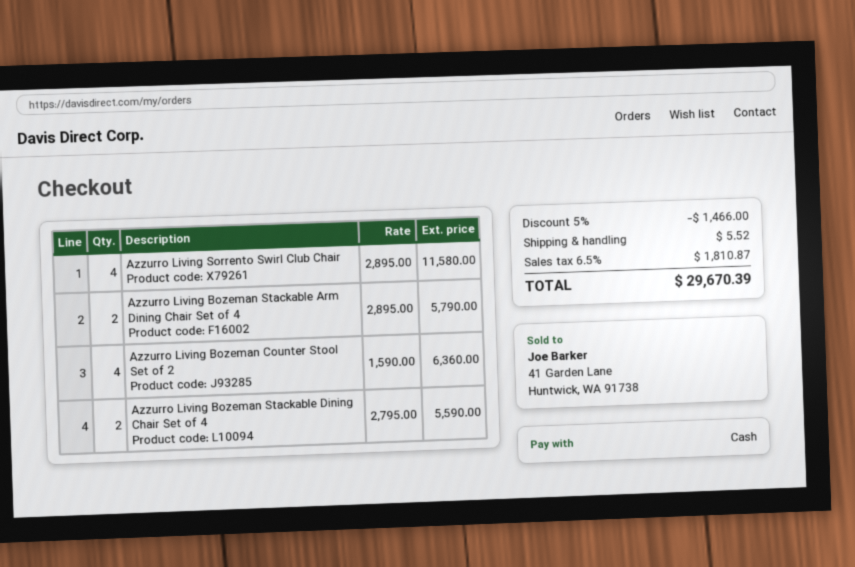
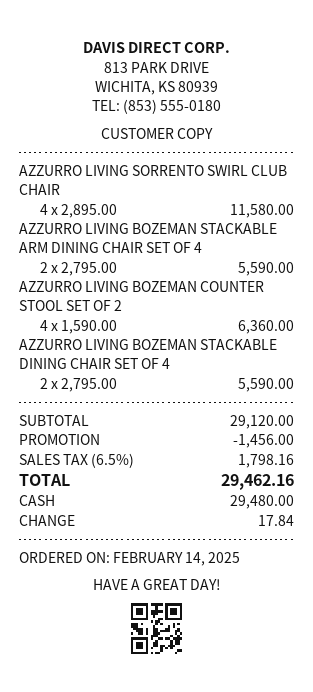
Azzurro Living Bozeman Stackable Arm Dining Chair Set of 4: 2 x 2895.00 = 5790.00 -> 2 x 2795.00 = 5590.00
discount: 1466.00 -> 1456.00
shipping: 5.52 -> none
tax: 6.5% = 1810.87 -> 6.5% = 1798.16
total: 29670.39 -> 29462.16

